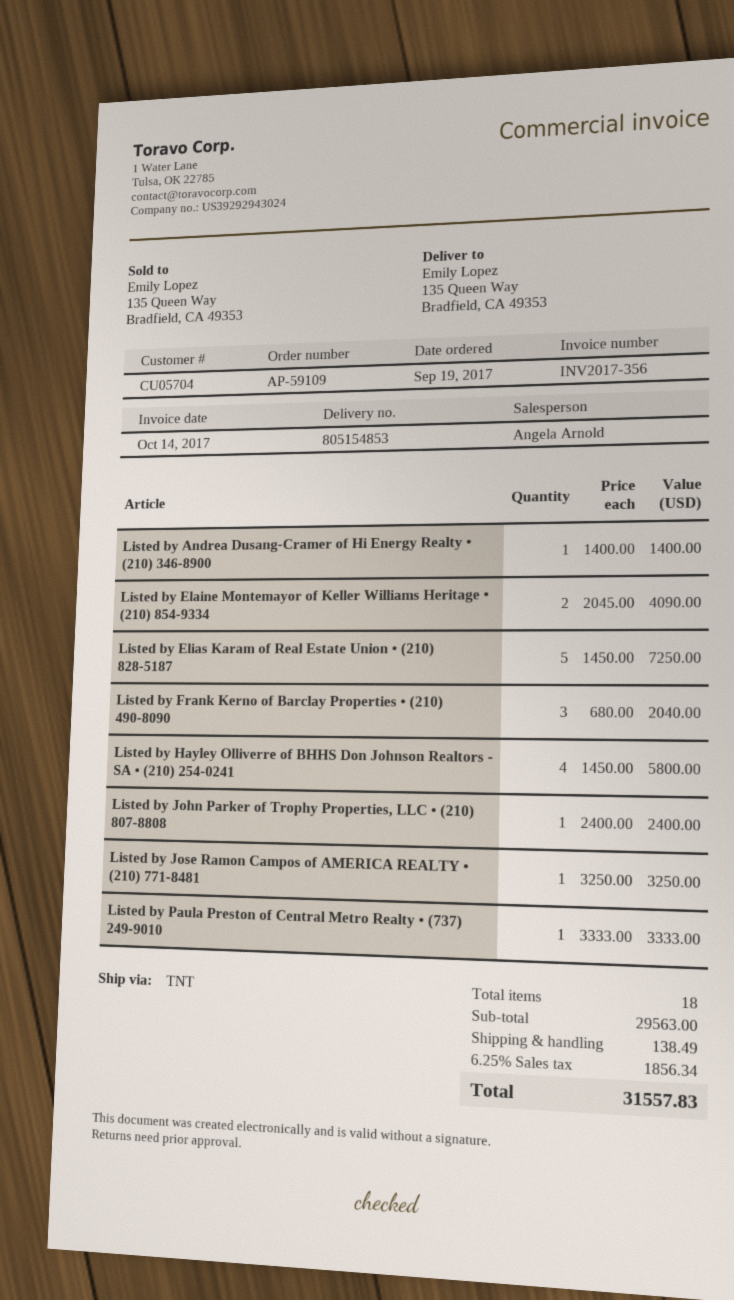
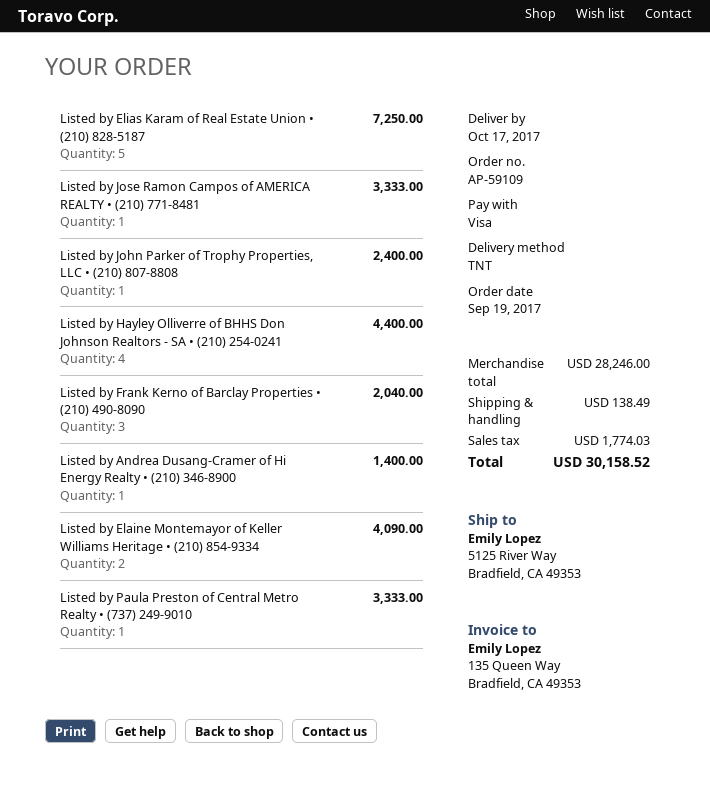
ship to: 135 Queen Way, Bradfield, CA 49353 -> 5125 River Way, Bradfield, CA 49353
Listed by Hayley Olliverre of BHHS Don Johnson Realtors - SA • (210) 254-0241: 4 for 5800.00 -> 4 for 4400.00
Listed by Jose Ramon Campos of AMERICA REALTY • (210) 771-8481: 1 for 3250.00 -> 1 for 3333.00
subtotal: 29563.00 -> 28246.00
tax: 1856.34 -> 1774.03
total: 31557.83 -> 30158.52

